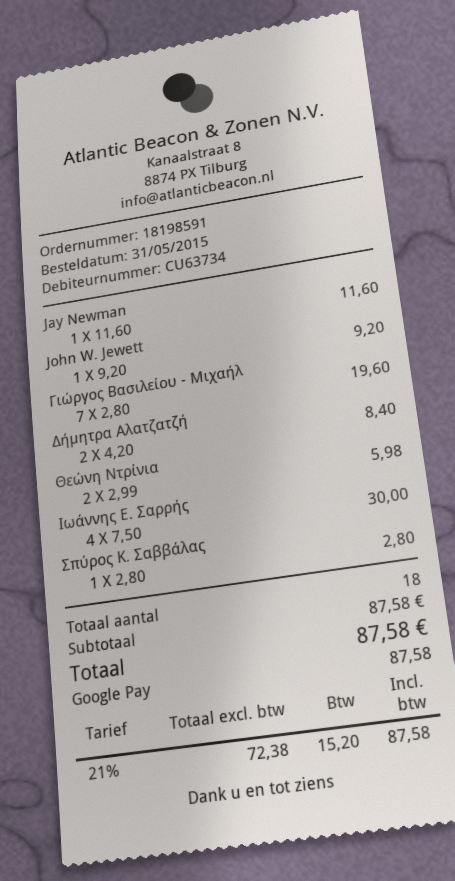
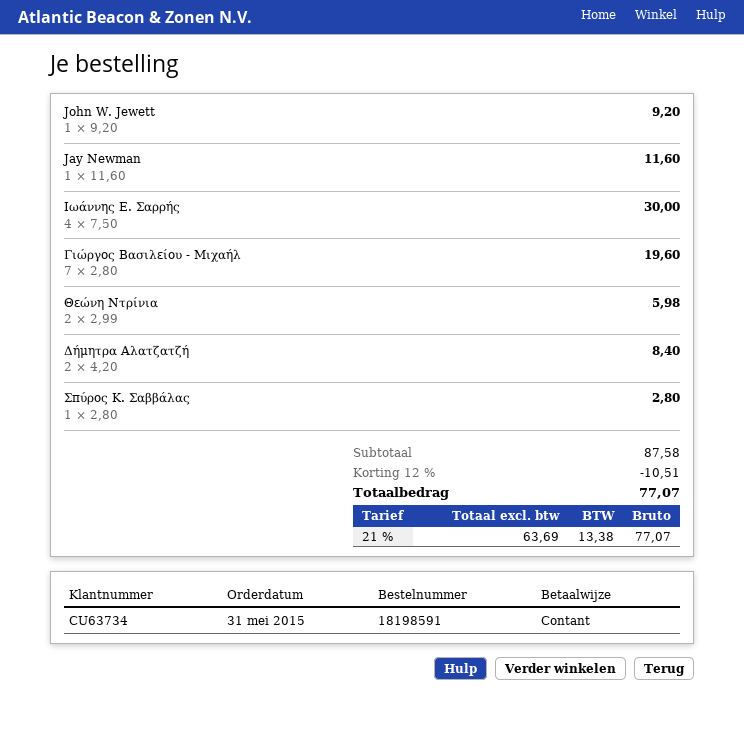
payment method: Google Pay -> cash
discount: none -> 12% = 10.51
net: 72.38 -> 63.69
tax: 21% = 15.20 -> 21% = 13.38
total: 87.58 -> 77.07

